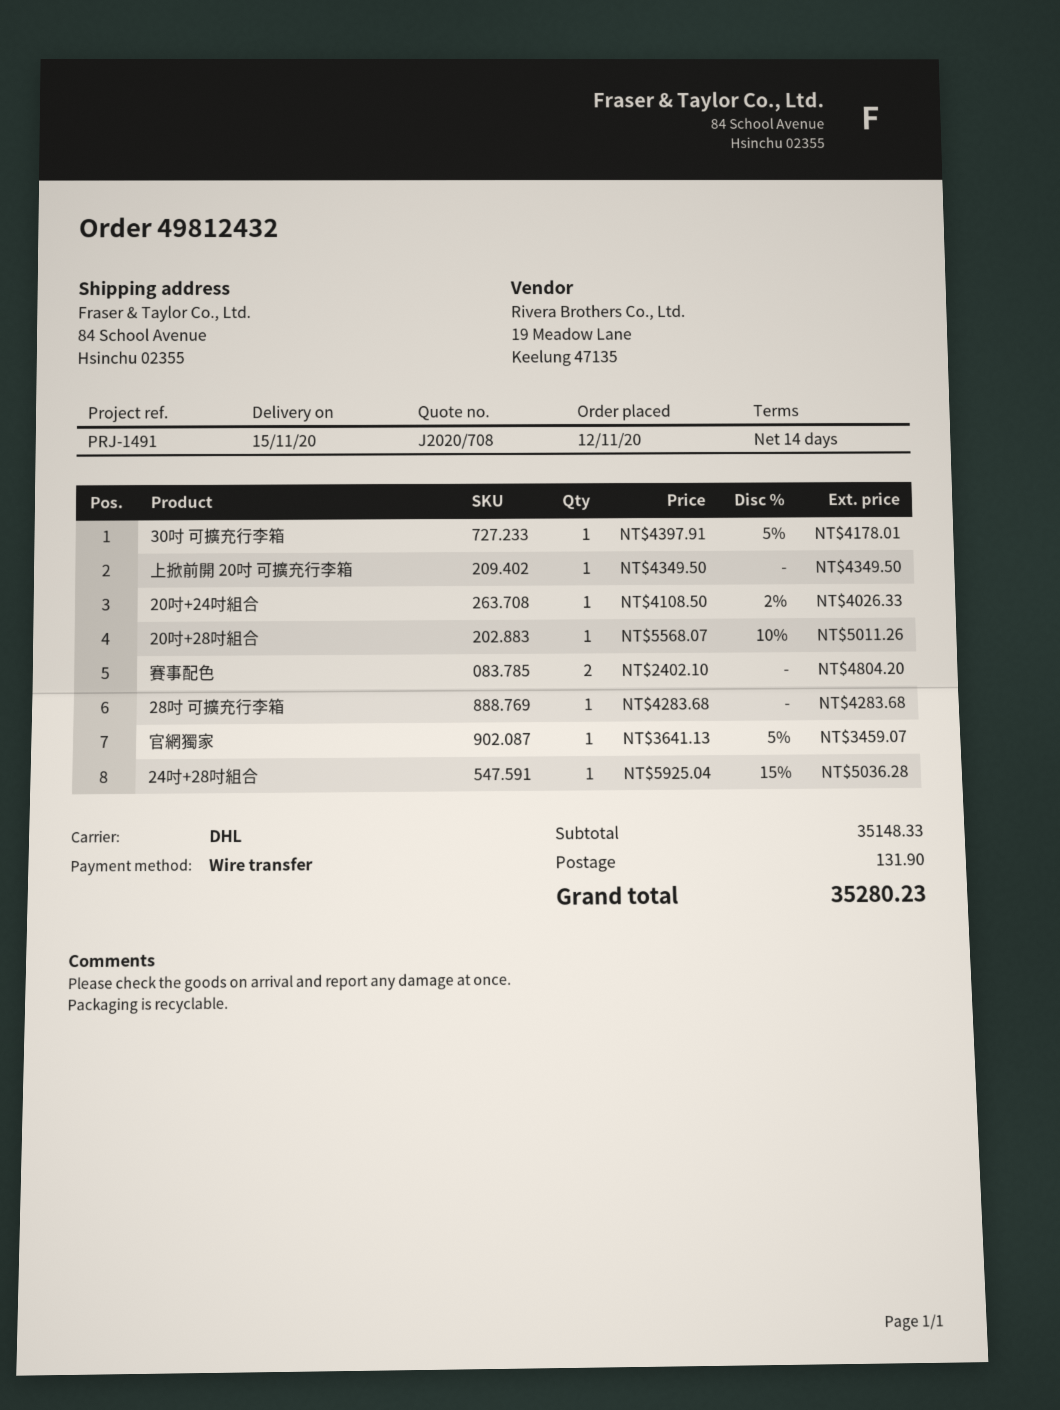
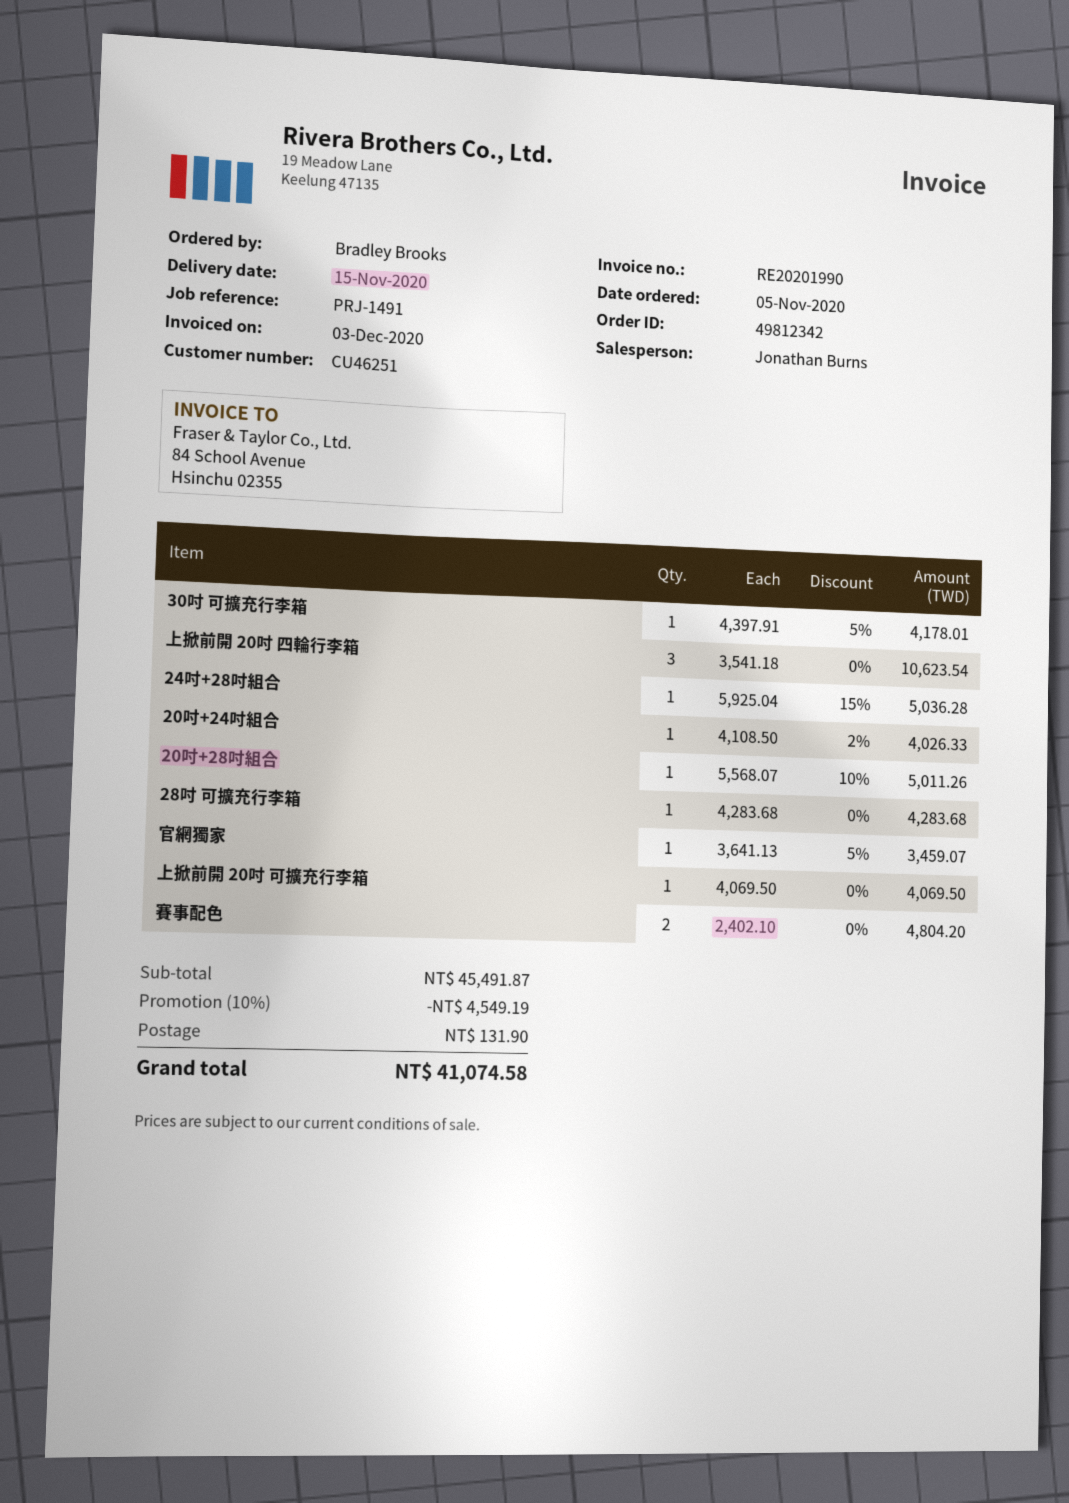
order number: 49812432 -> 49812342
order date: 2020-11-12 -> 2020-11-05
上掀前開 20吋 可擴充行李箱: 1 x 4349.50 = 4349.50 -> 1 x 4069.50 = 4069.50
上掀前開 20吋 四輪行李箱: none -> 3 x 3541.18 = 10623.54
subtotal: 35148.33 -> 45491.87
discount: none -> 10% = 4549.19
total: 35280.23 -> 41074.58

